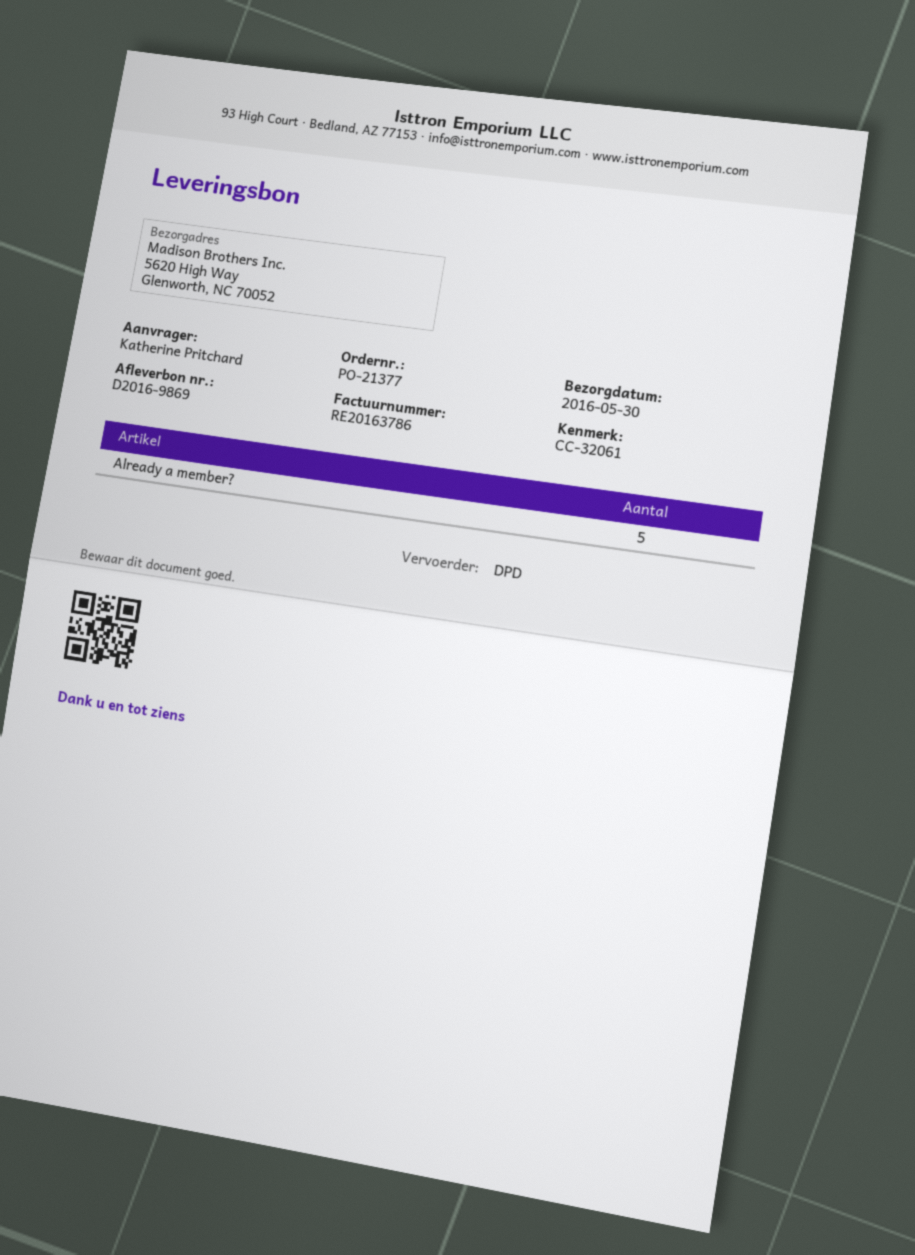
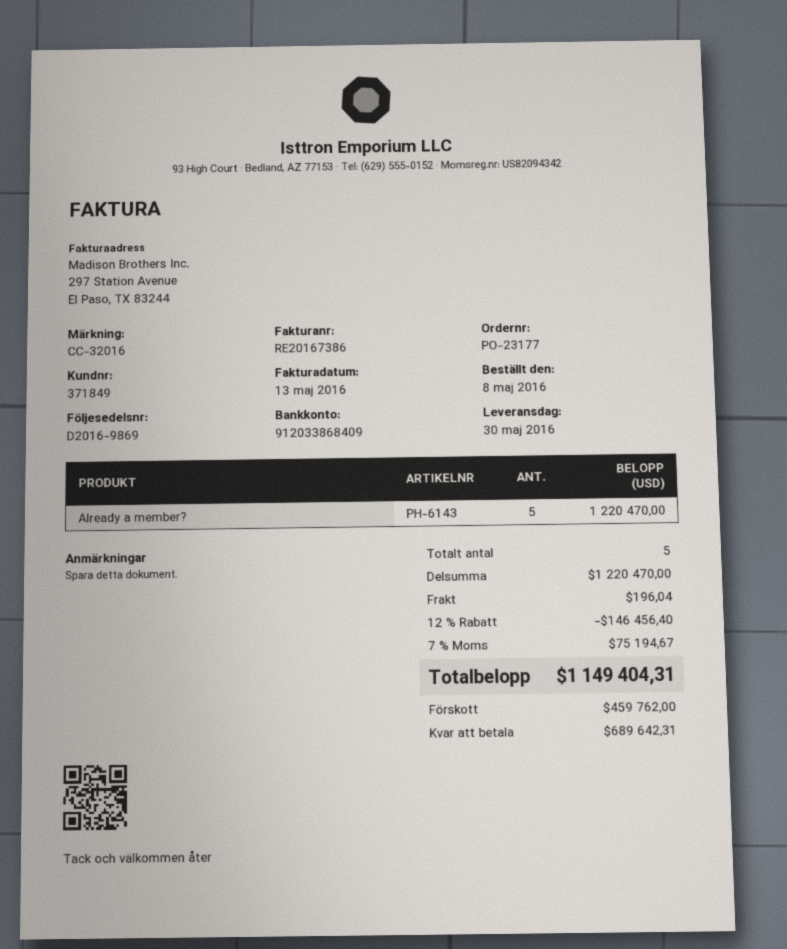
order number: PO-21377 -> PO-23177
invoice number: RE20163786 -> RE20167386
reference: CC-32061 -> CC-32016

